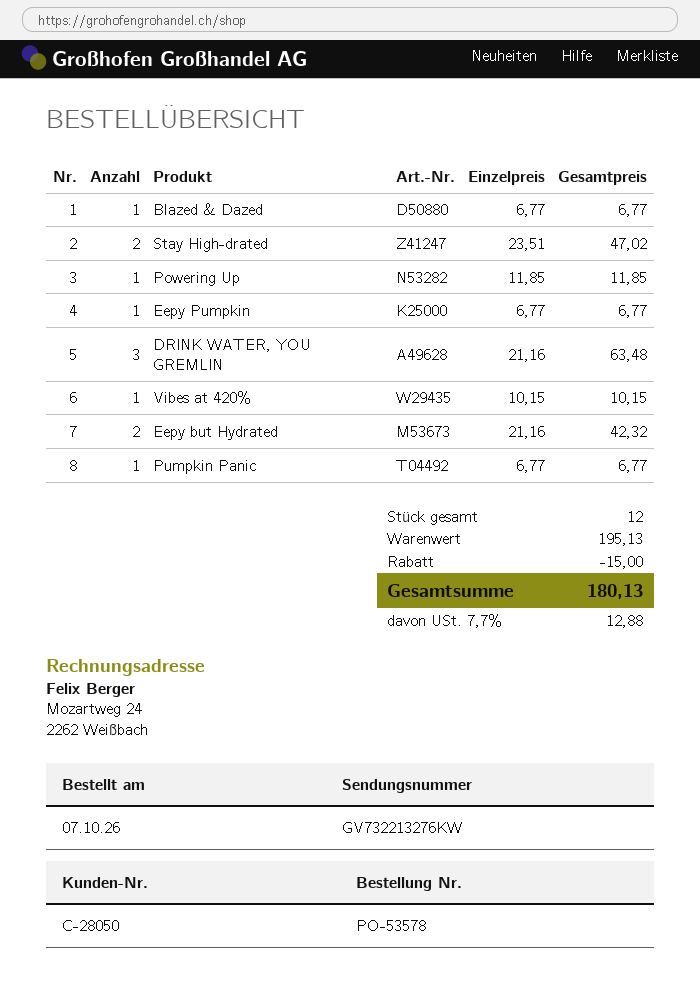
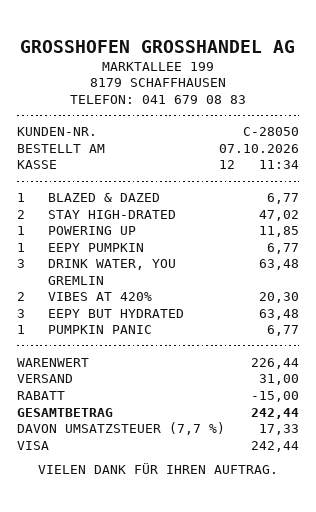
Vibes at 420%: 1 for 10.15 -> 2 for 20.30
Eepy but Hydrated: 2 for 42.32 -> 3 for 63.48
subtotal: 195.13 -> 226.44
shipping: none -> 31.00
tax: 7.7% = 12.88 -> 7.7% = 17.33
total: 180.13 -> 242.44

